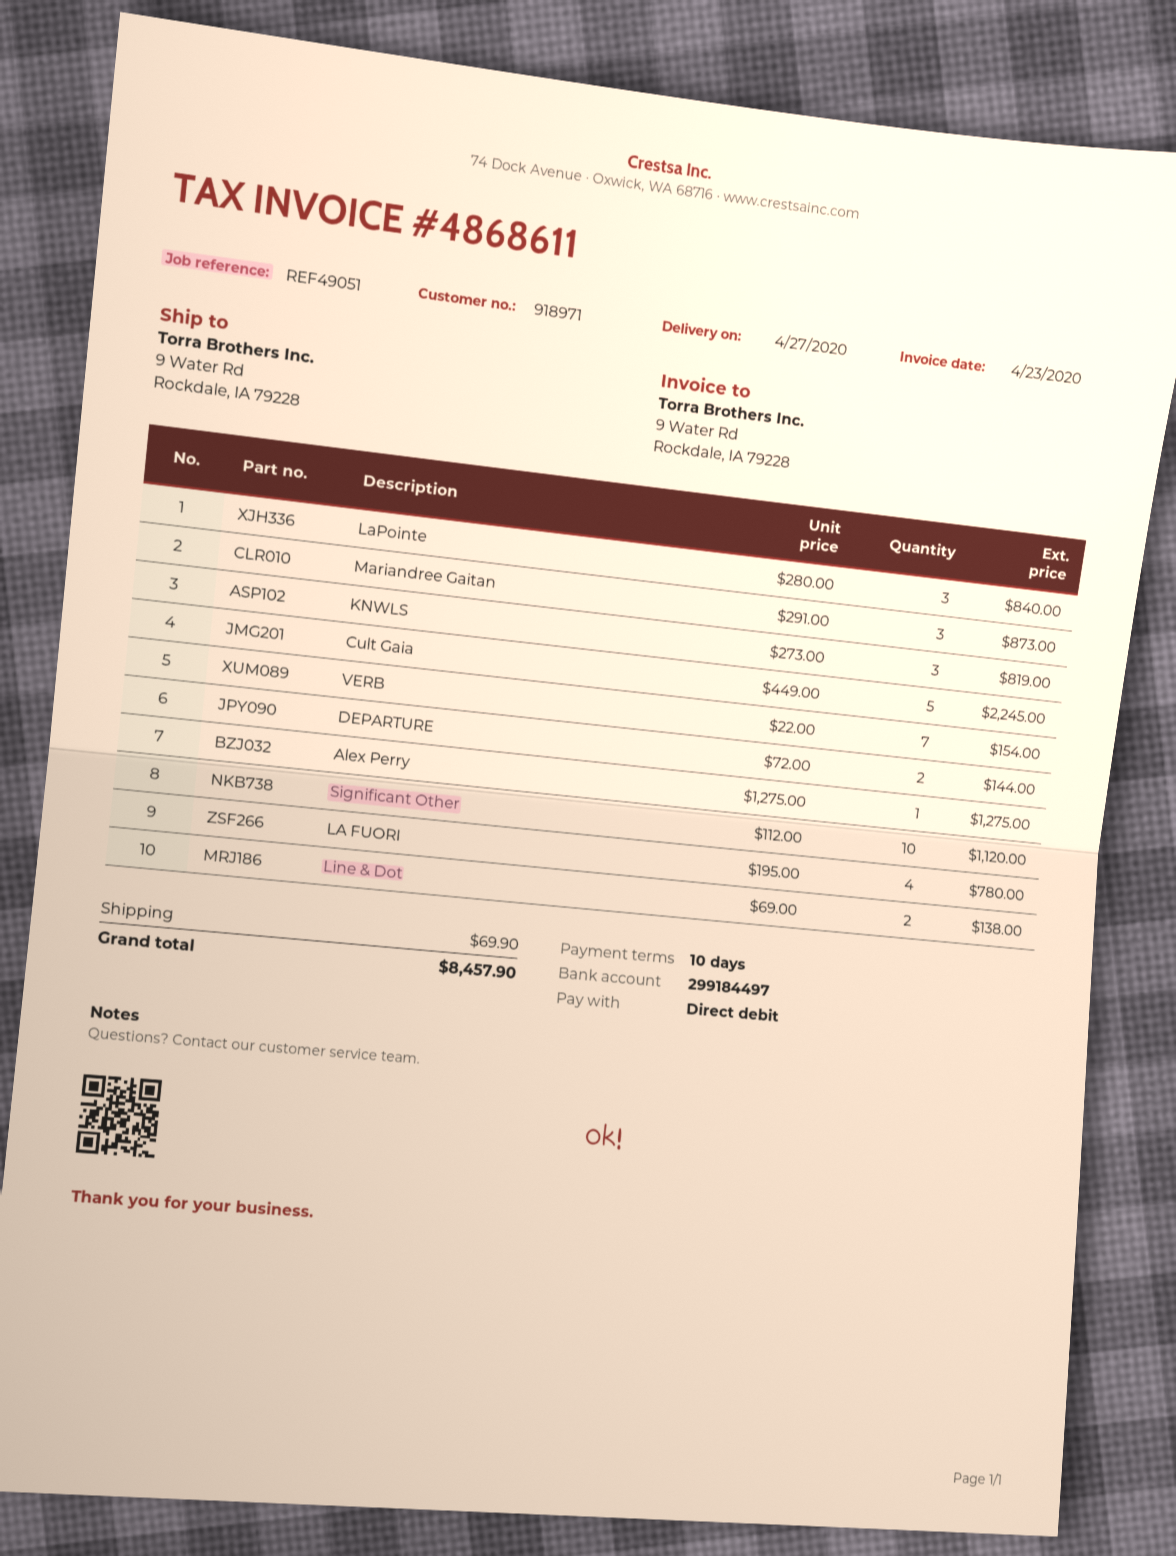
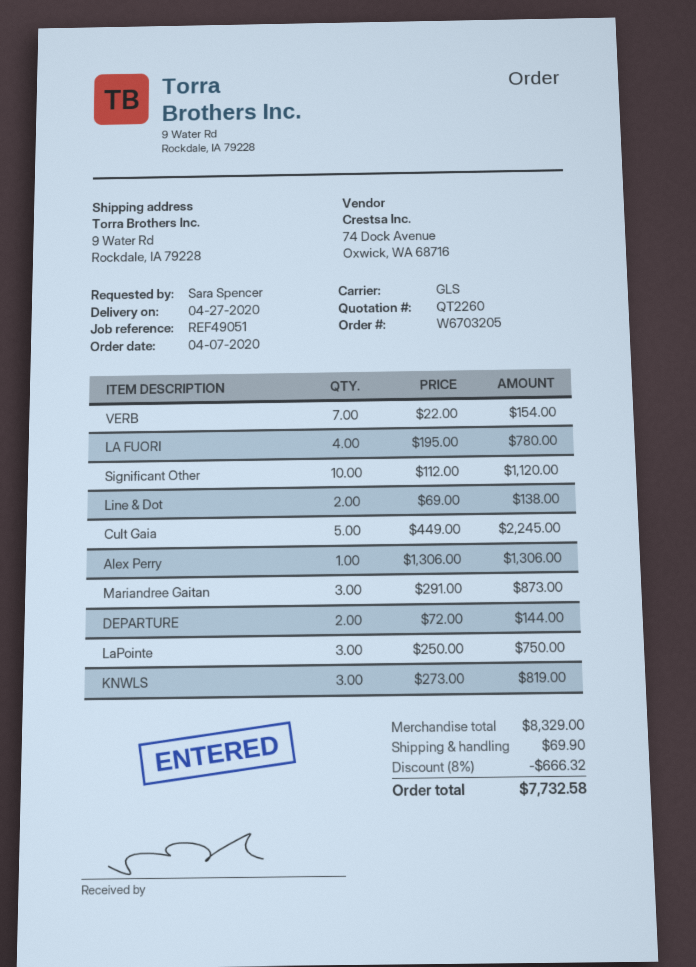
LaPointe: 3 x 280.00 = 840.00 -> 3 x 250.00 = 750.00
Alex Perry: 1 x 1275.00 = 1275.00 -> 1 x 1306.00 = 1306.00
discount: none -> 8% = 666.32
total: 8457.90 -> 7732.58

